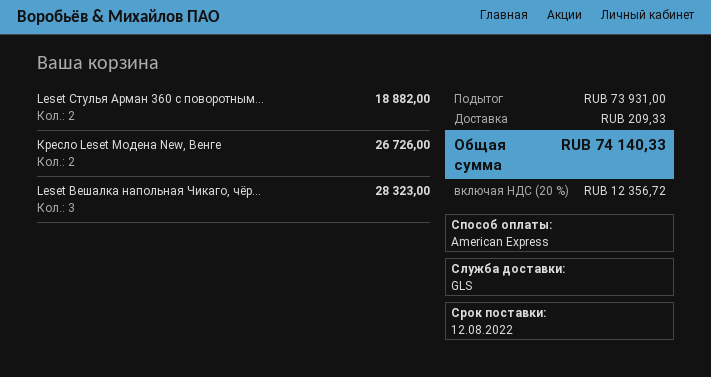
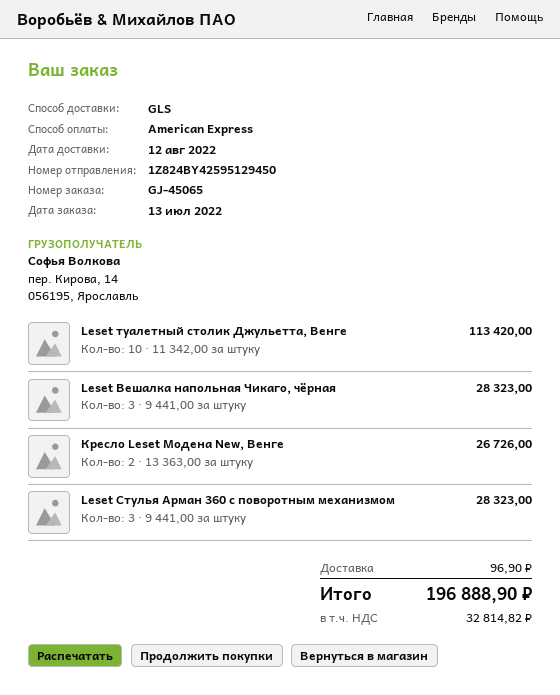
Leset Стулья Арман 360 с поворотным...: 2 for 18882.00 -> 3 for 28323.00
Leset туалетный столик Джульетта, Венге: none -> 10 for 113420.00
shipping: 209.33 -> 96.90
tax: 12356.72 -> 32814.82
total: 74140.33 -> 196888.90

